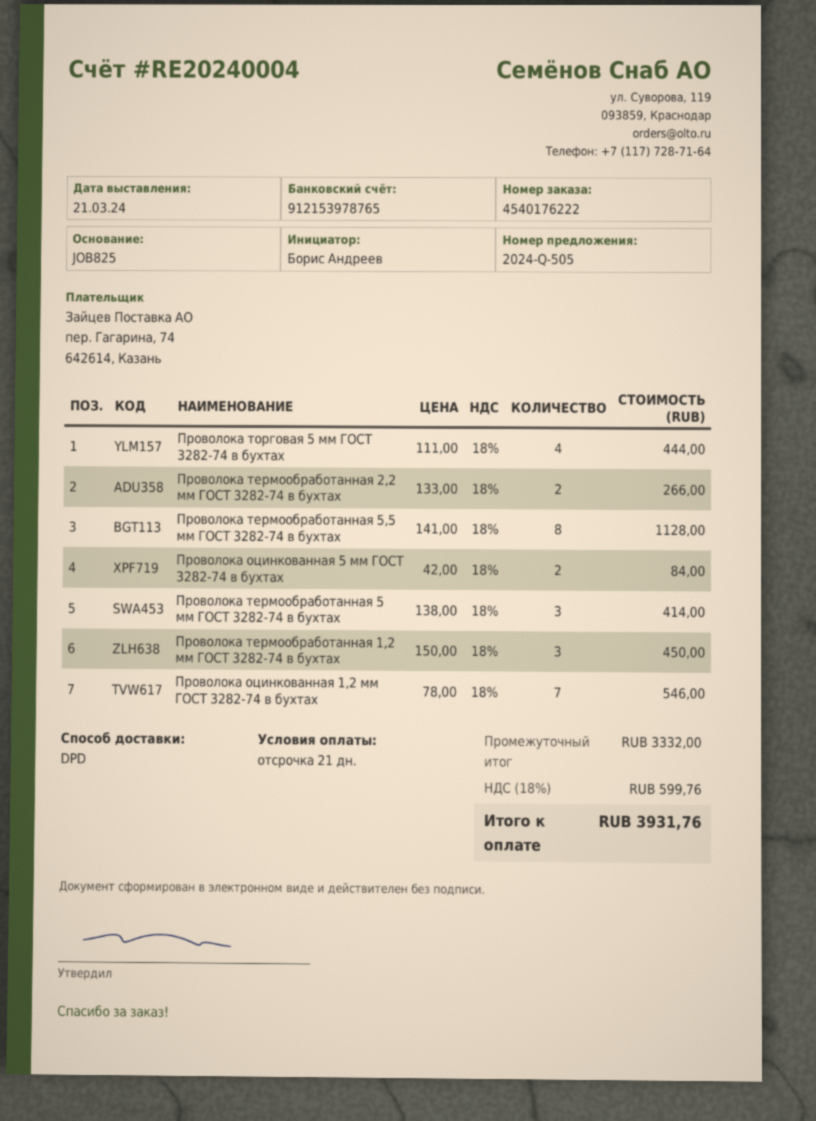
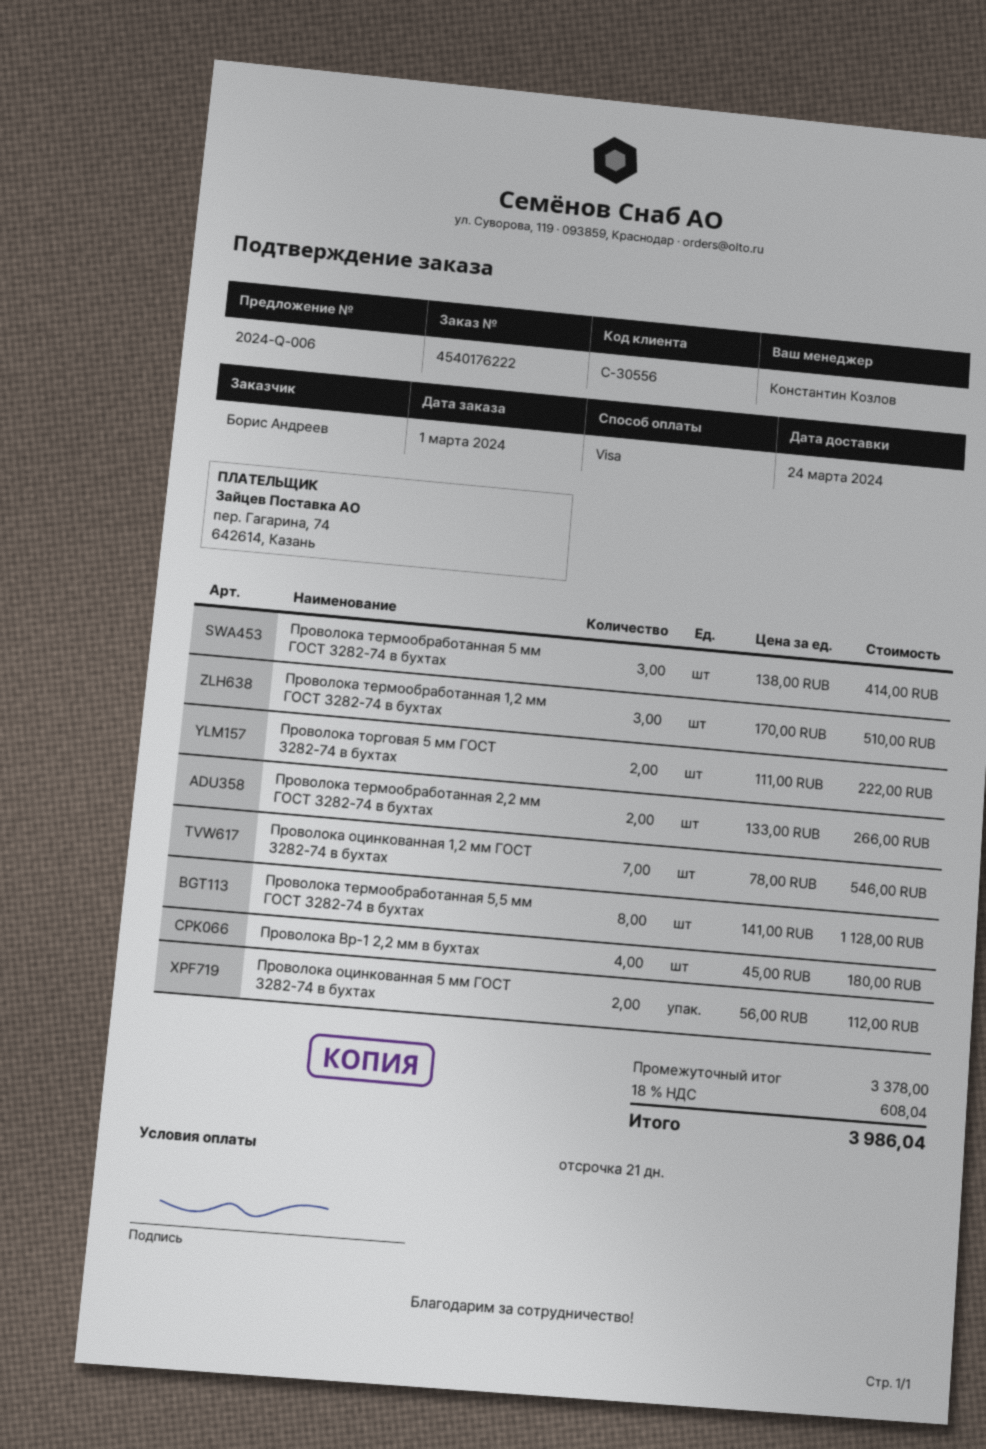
quote number: 2024-Q-505 -> 2024-Q-006
Проволока торговая 5 мм ГОСТ 3282-74 в бухтах: 4 x 111.00 = 444.00 -> 2 x 111.00 = 222.00
Проволока оцинкованная 5 мм ГОСТ 3282-74 в бухтах: 2 x 42.00 = 84.00 -> 2 x 56.00 = 112.00
Проволока термообработанная 1,2 мм ГОСТ 3282-74 в бухтах: 3 x 150.00 = 450.00 -> 3 x 170.00 = 510.00
Проволока Вр-1 2,2 мм в бухтах: none -> 4 x 45.00 = 180.00
subtotal: 3332.00 -> 3378.00
tax: 18% = 599.76 -> 18% = 608.04
total: 3931.76 -> 3986.04

